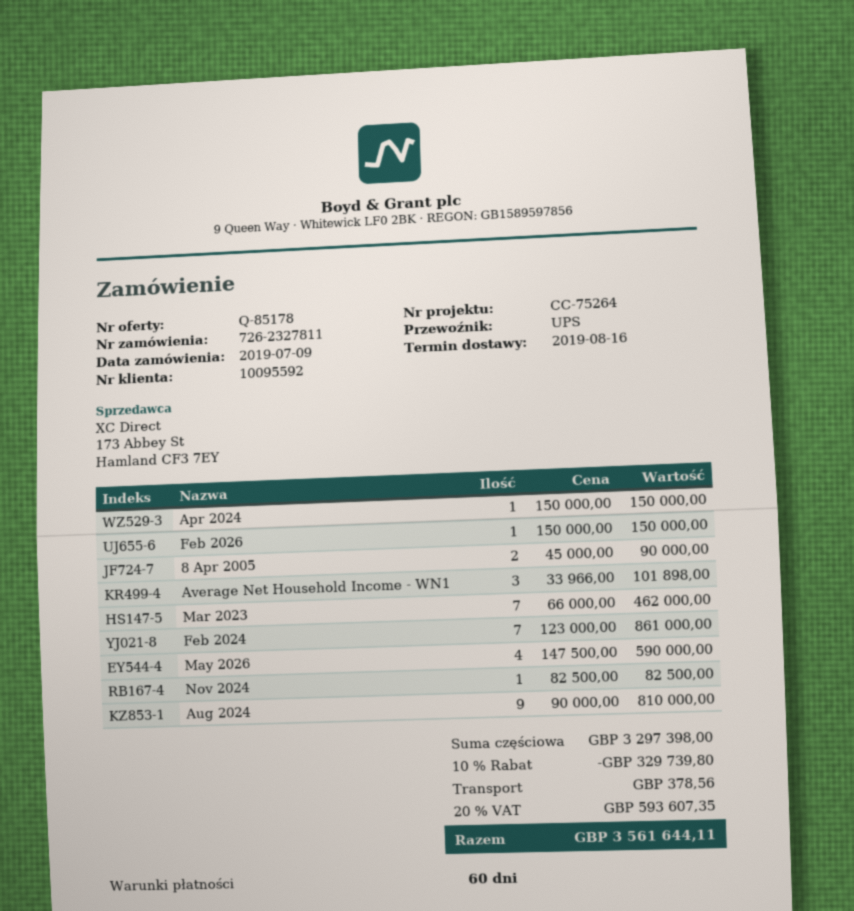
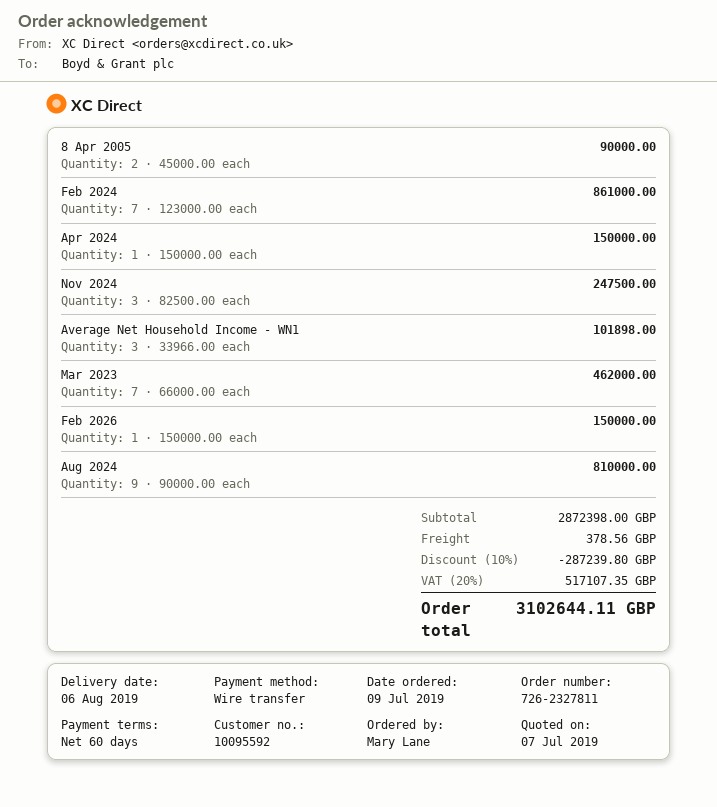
delivery date: 2019-08-16 -> 2019-08-06
May 2026: 4 x 147500.00 = 590000.00 -> none
Nov 2024: 1 x 82500.00 = 82500.00 -> 3 x 82500.00 = 247500.00
subtotal: 3297398.00 -> 2872398.00
discount: 10% = 329739.80 -> 10% = 287239.80
tax: 20% = 593607.35 -> 20% = 517107.35
total: 3561644.11 -> 3102644.11

